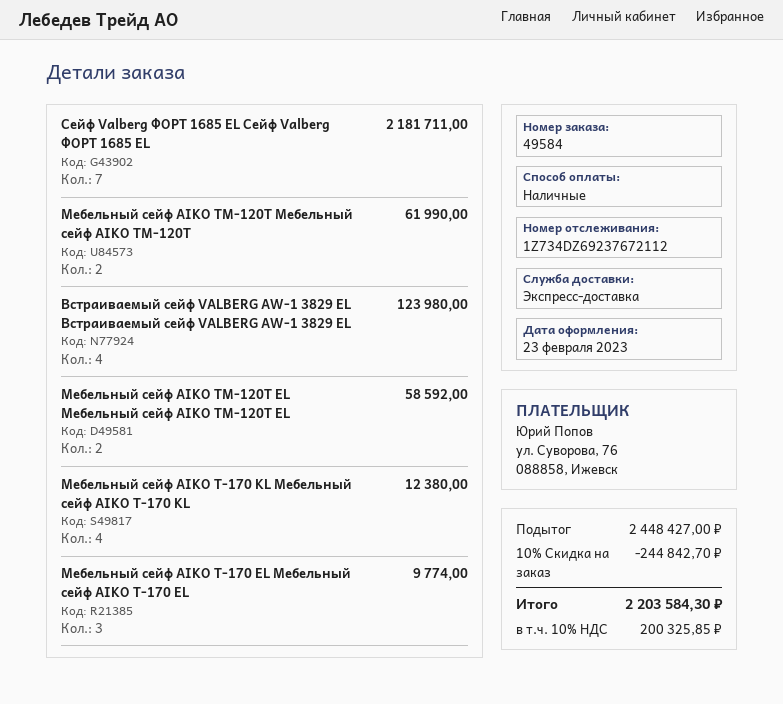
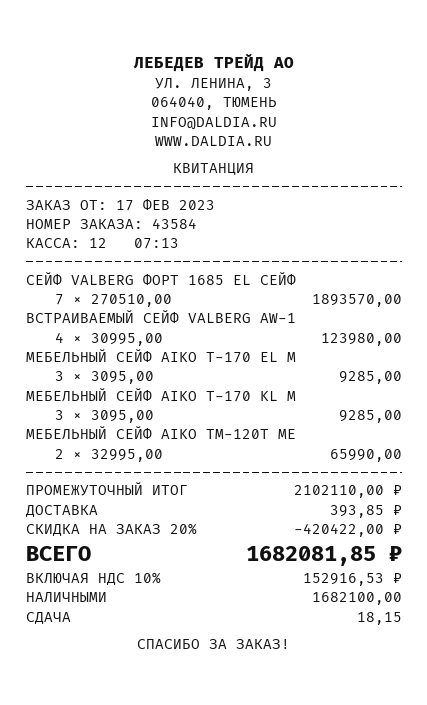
order number: 49584 -> 43584
order date: 2023-02-23 -> 2023-02-17
Сейф Valberg ФОРТ 1685 EL Сейф Valberg ФОРТ 1685 EL: 7 for 2181711.00 -> 7 for 1893570.00
Мебельный сейф AIKO TM-120Т Мебельный сейф AIKO TM-120Т: 2 for 61990.00 -> 2 for 65990.00
Мебельный сейф AIKO TM-120T EL Мебельный сейф AIKO TM-120T EL: 2 for 58592.00 -> none
Мебельный сейф AIKO T-170 KL Мебельный сейф AIKO T-170 KL: 4 for 12380.00 -> 3 for 9285.00
Мебельный сейф AIKO T-170 EL Мебельный сейф AIKO T-170 EL: 3 for 9774.00 -> 3 for 9285.00
subtotal: 2448427.00 -> 2102110.00
discount: 10% = 244842.70 -> 20% = 420422.00
shipping: none -> 393.85
tax: 10% = 200325.85 -> 10% = 152916.53
total: 2203584.30 -> 1682081.85

